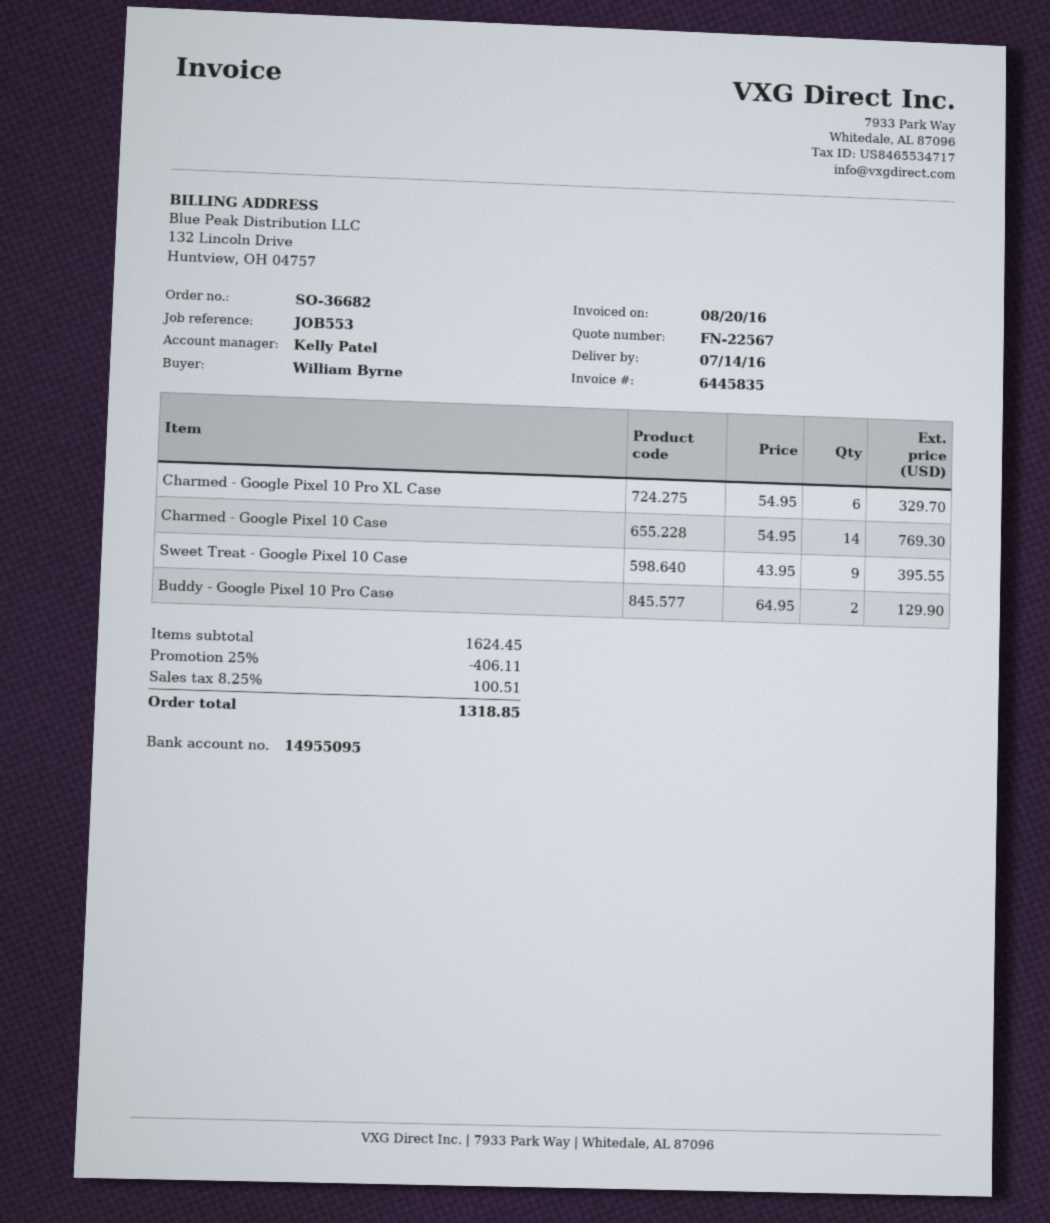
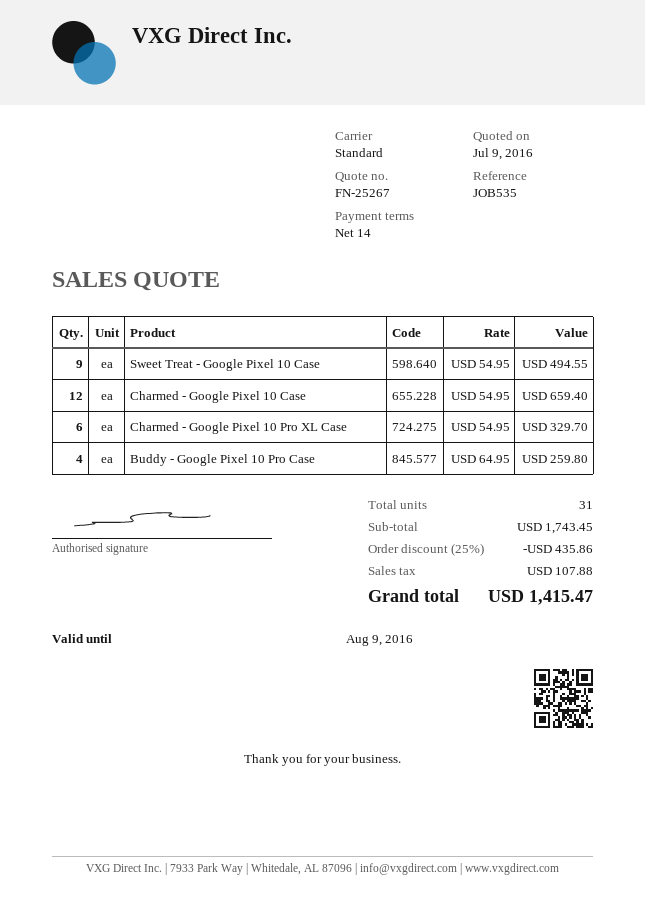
quote number: FN-22567 -> FN-25267
reference: JOB553 -> JOB535
Charmed - Google Pixel 10 Case: 14 x 54.95 = 769.30 -> 12 x 54.95 = 659.40
Sweet Treat - Google Pixel 10 Case: 9 x 43.95 = 395.55 -> 9 x 54.95 = 494.55
Buddy - Google Pixel 10 Pro Case: 2 x 64.95 = 129.90 -> 4 x 64.95 = 259.80
subtotal: 1624.45 -> 1743.45
discount: 25% = 406.11 -> 25% = 435.86
tax: 100.51 -> 107.88
total: 1318.85 -> 1415.47

